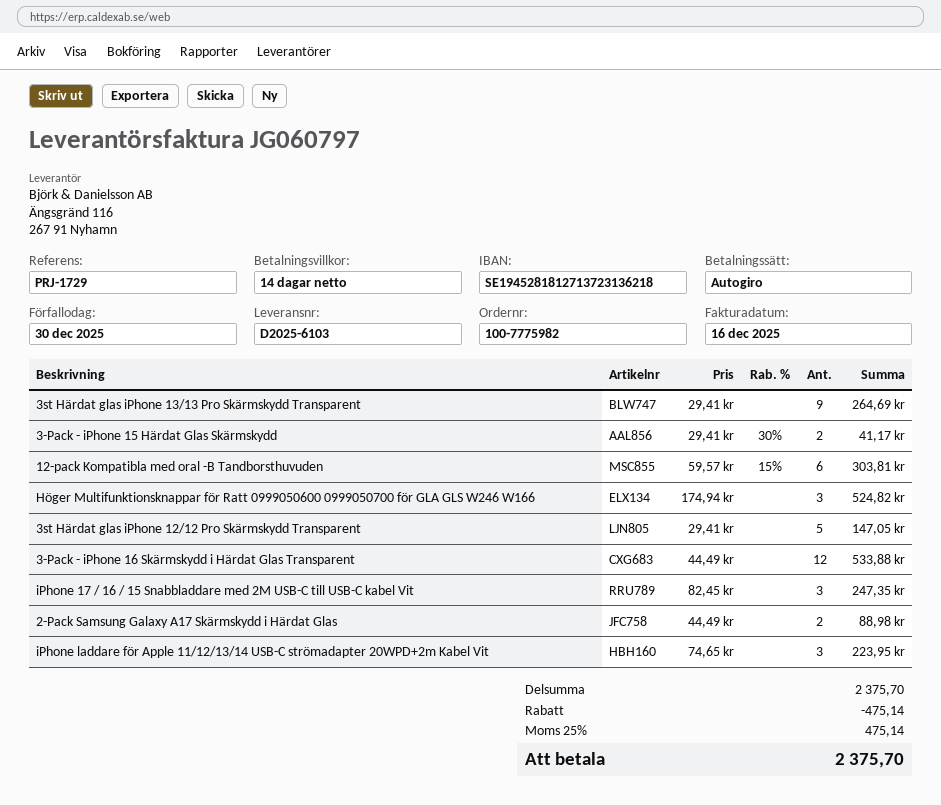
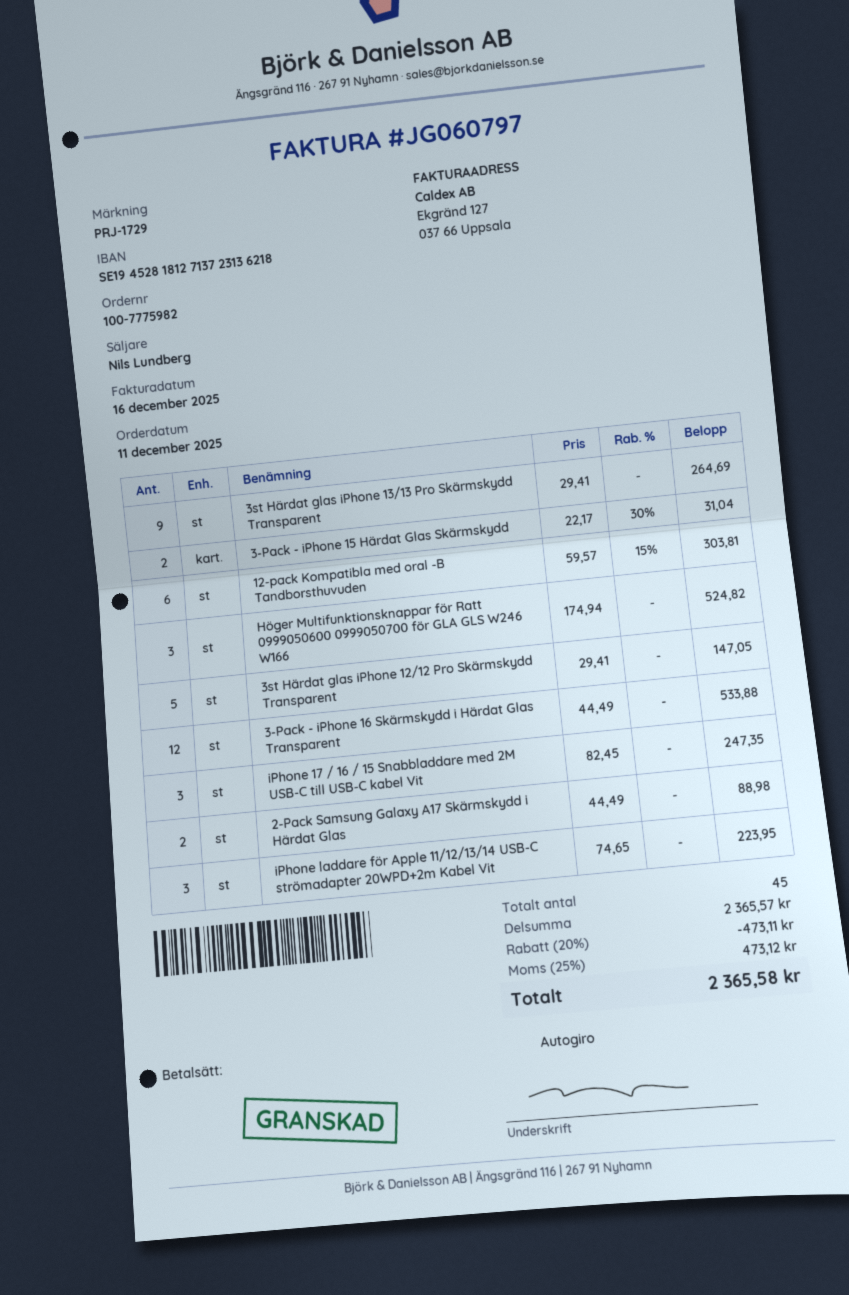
3-Pack - iPhone 15 Härdat Glas Skärmskydd: 2 x 29.41 - 30% = 41.17 -> 2 x 22.17 - 30% = 31.04
subtotal: 2375.70 -> 2365.57
discount: 475.14 -> 473.11
tax: 25% = 475.14 -> 25% = 473.12
total: 2375.70 -> 2365.58

